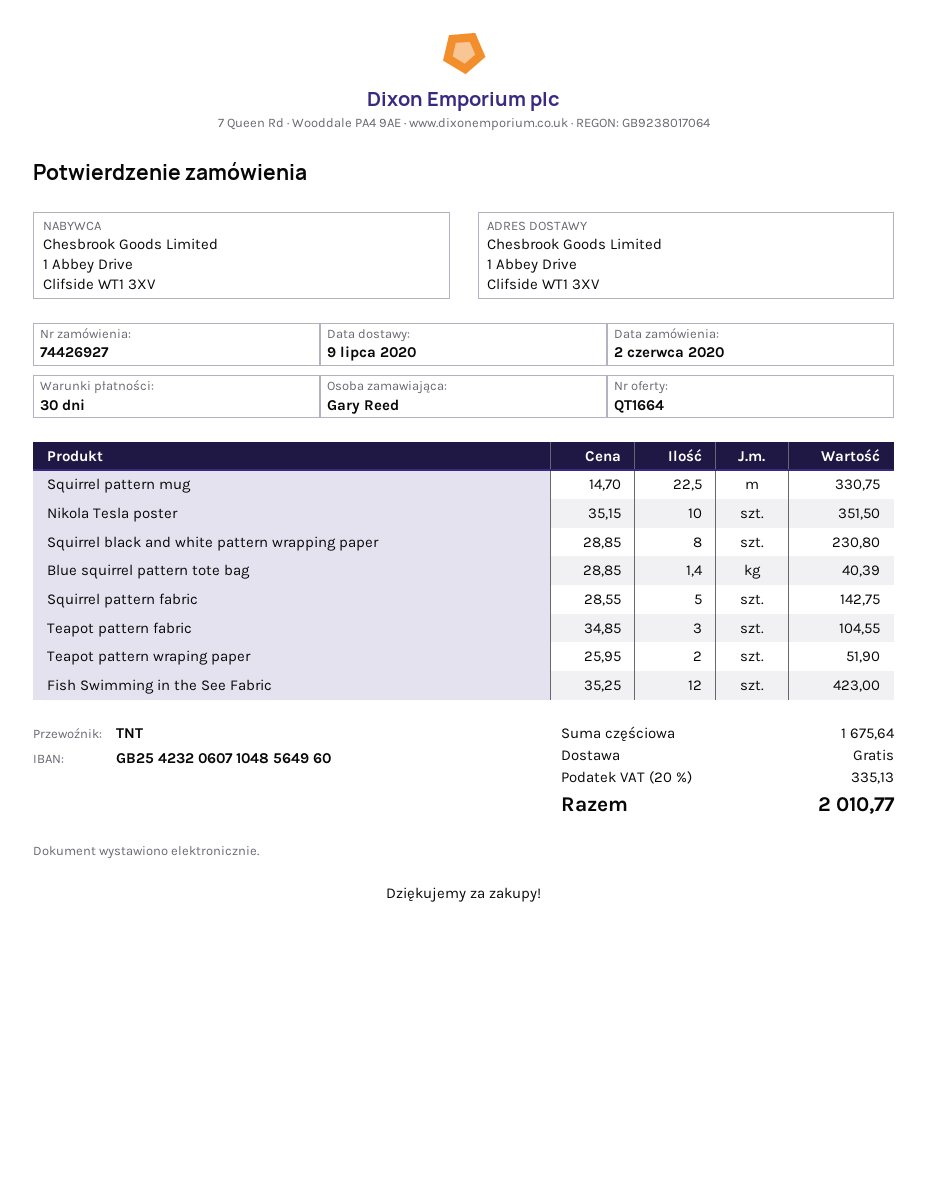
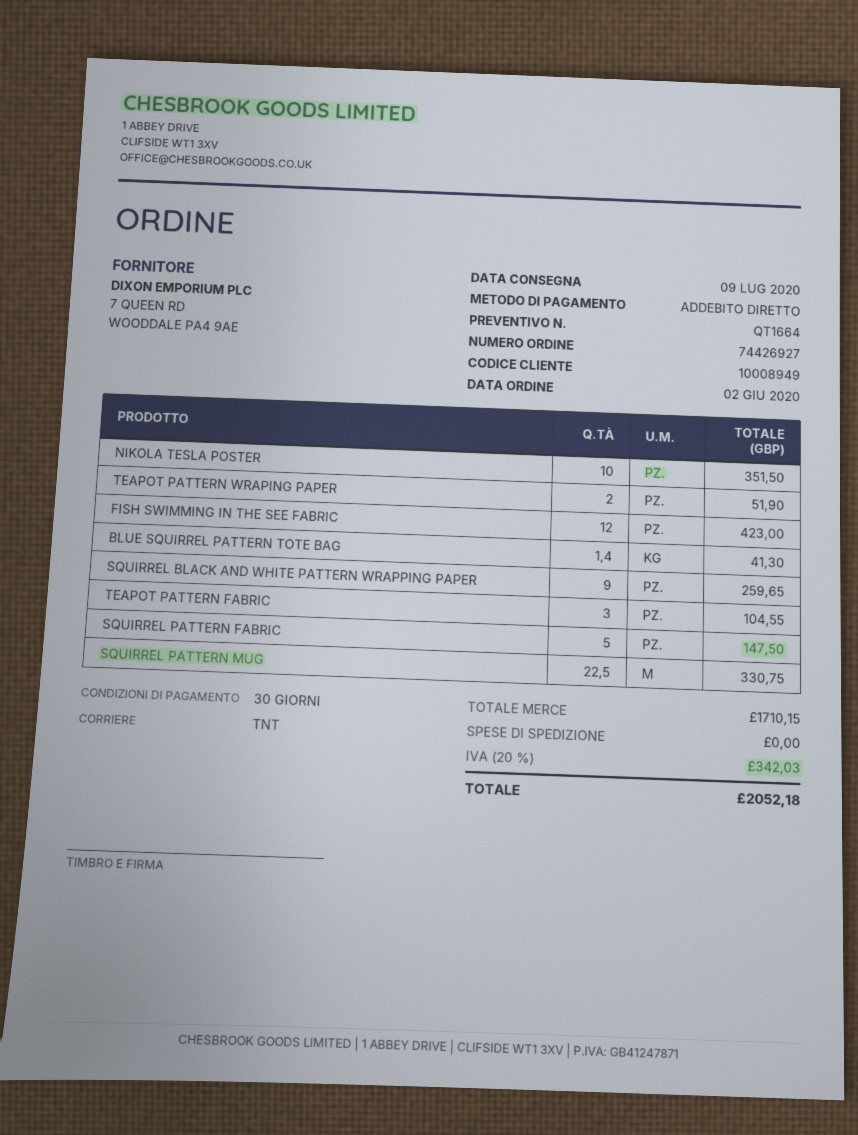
Squirrel black and white pattern wrapping paper: 8 for 230.80 -> 9 for 259.65
Blue squirrel pattern tote bag: 1.4 for 40.39 -> 1.4 for 41.30
Squirrel pattern fabric: 5 for 142.75 -> 5 for 147.50
subtotal: 1675.64 -> 1710.15
tax: 20% = 335.13 -> 20% = 342.03
total: 2010.77 -> 2052.18

